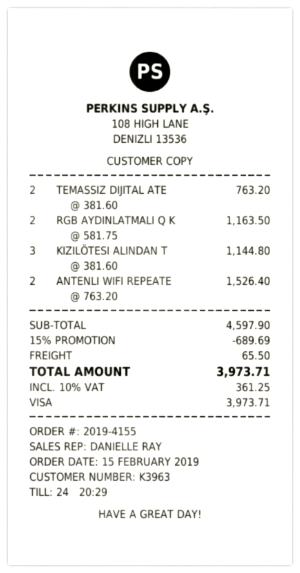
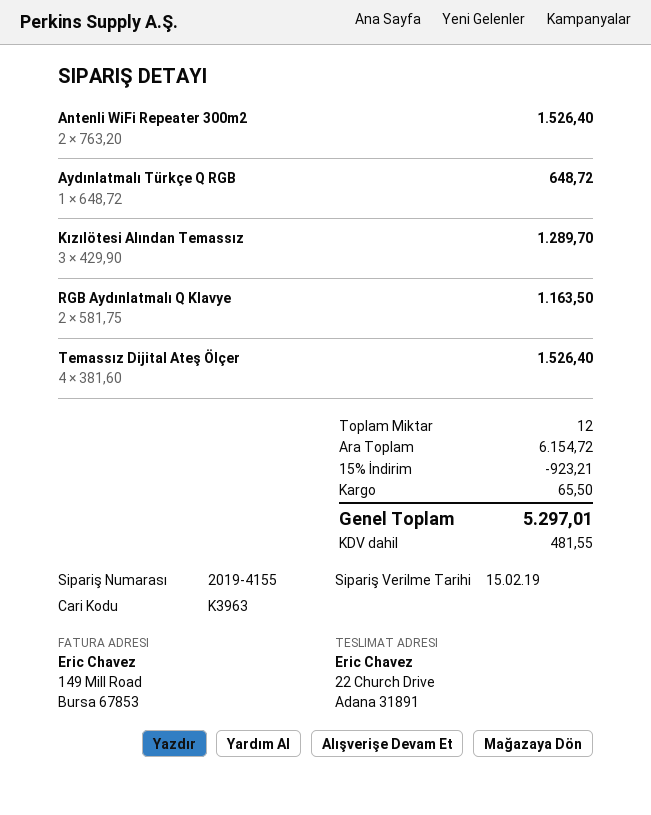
TEMASSIZ DIJITAL ATE: 2 x 381.60 = 763.20 -> 4 x 381.60 = 1526.40
KIZILÖTESI ALINDAN T: 3 x 381.60 = 1144.80 -> 3 x 429.90 = 1289.70
Aydınlatmalı Türkçe Q RGB: none -> 1 x 648.72 = 648.72
subtotal: 4597.90 -> 6154.72
discount: 15% = 689.69 -> 15% = 923.21
tax: 361.25 -> 481.55
total: 3973.71 -> 5297.01

